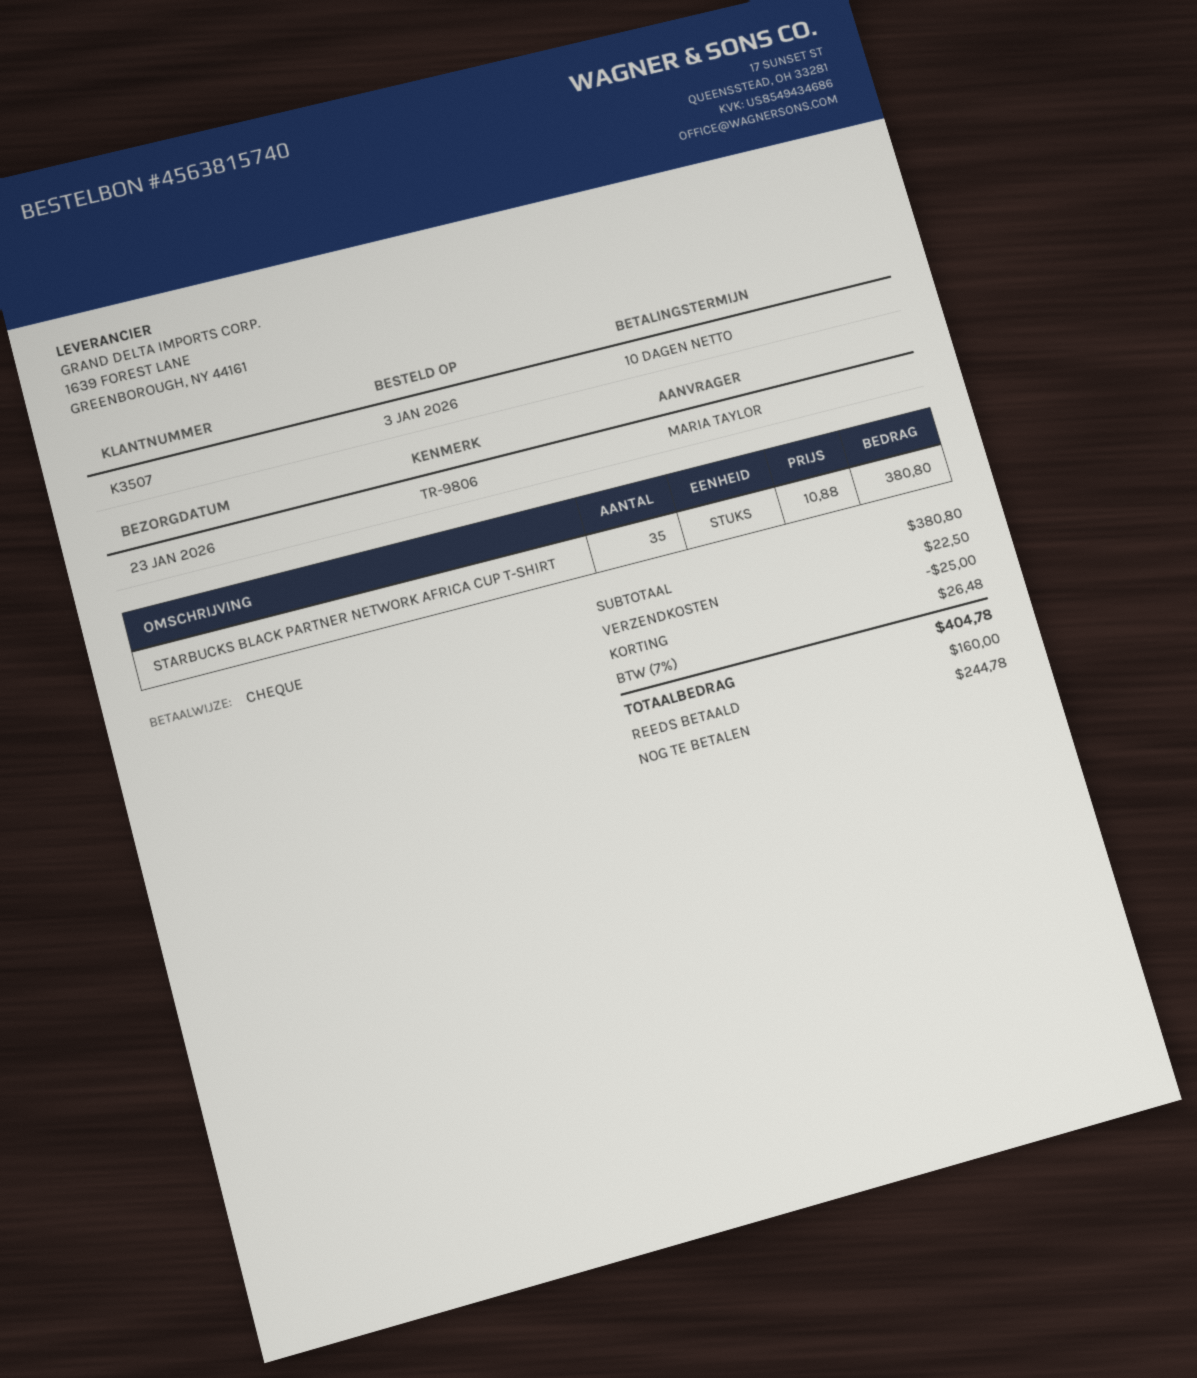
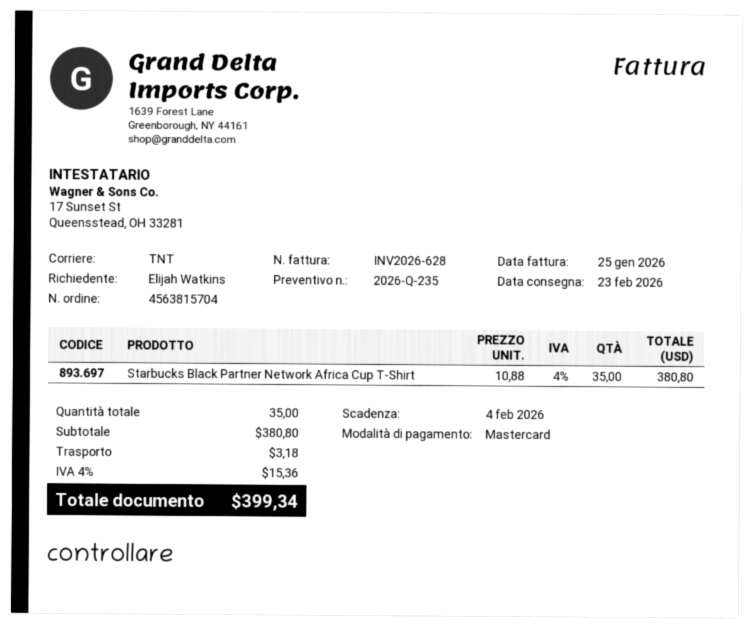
order number: 4563815740 -> 4563815704
delivery date: 2026-01-23 -> 2026-02-23
ordered by: MARIA TAYLOR -> Elijah Watkins
payment method: cheque -> Mastercard
discount: 25.00 -> none
shipping: 22.50 -> 3.18
tax: 7% = 26.48 -> 4% = 15.36
total: 404.78 -> 399.34

